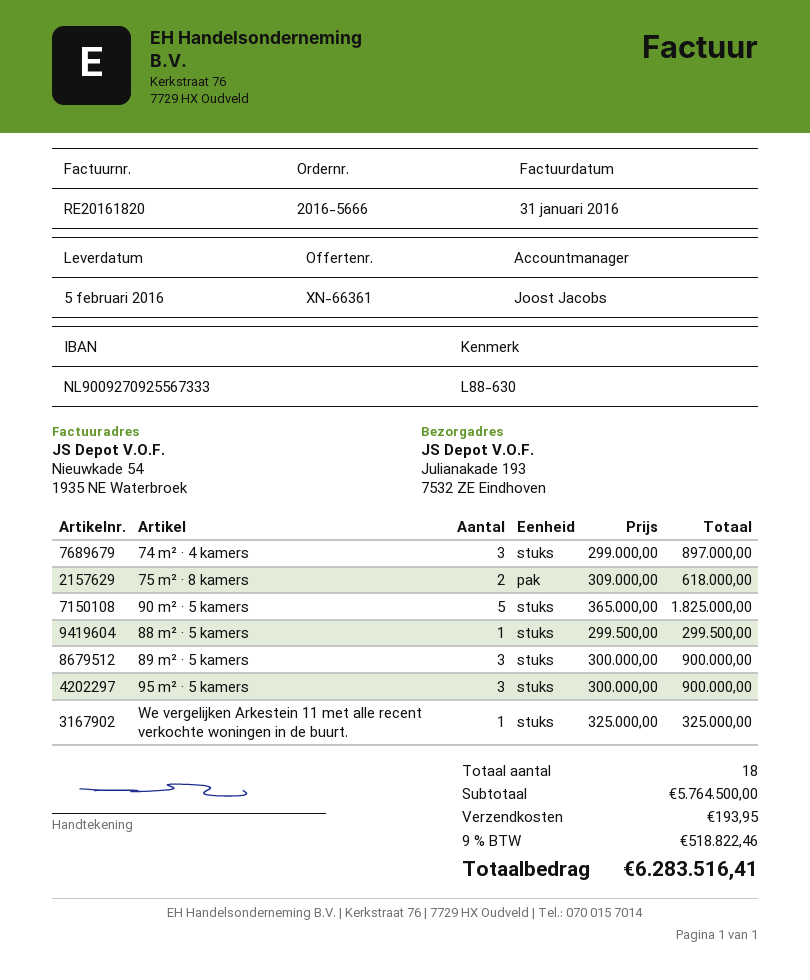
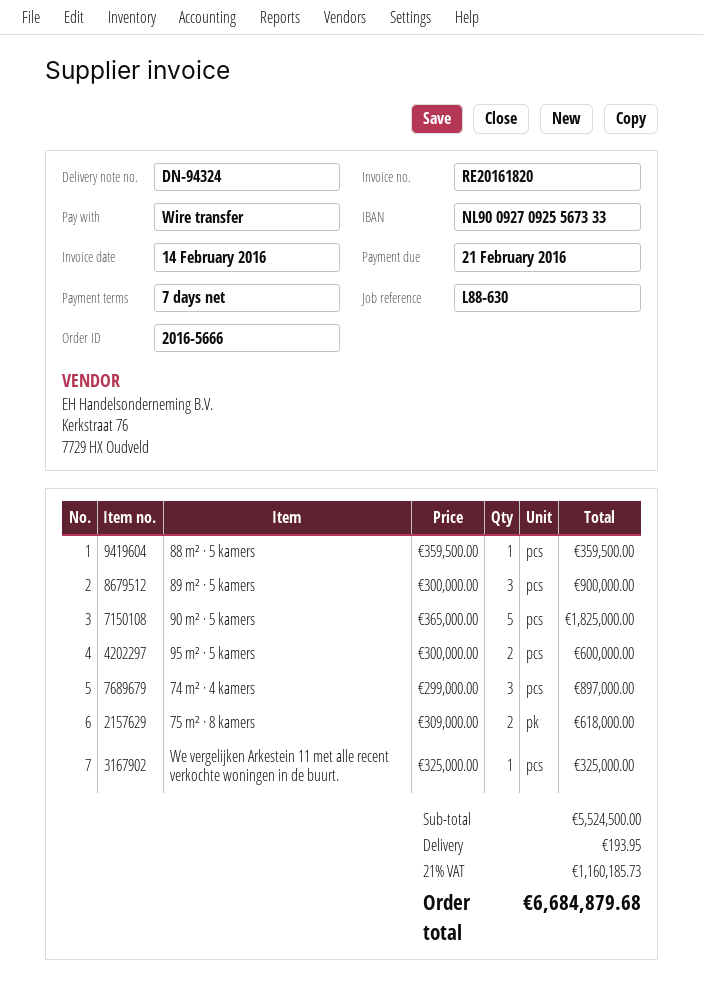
invoice date: 2016-01-31 -> 2016-02-14
88 m² · 5 kamers: 1 x 299500.00 = 299500.00 -> 1 x 359500.00 = 359500.00
95 m² · 5 kamers: 3 x 300000.00 = 900000.00 -> 2 x 300000.00 = 600000.00
subtotal: 5764500.00 -> 5524500.00
tax: 9% = 518822.46 -> 21% = 1160185.73
total: 6283516.41 -> 6684879.68

